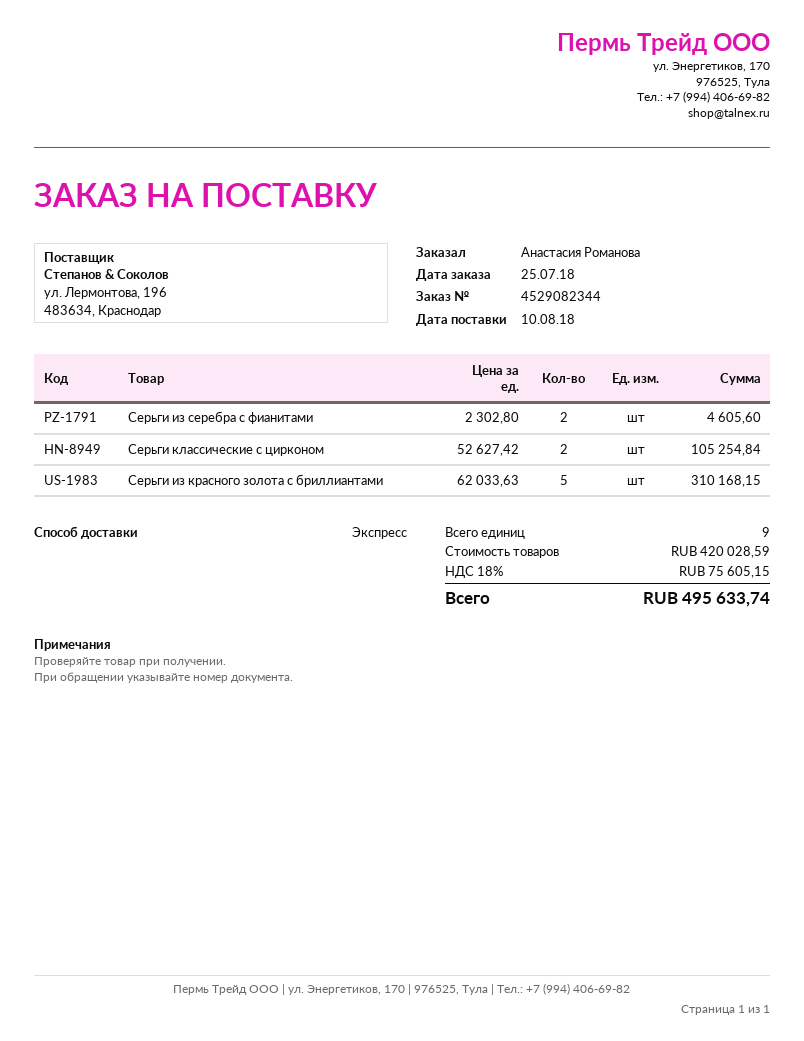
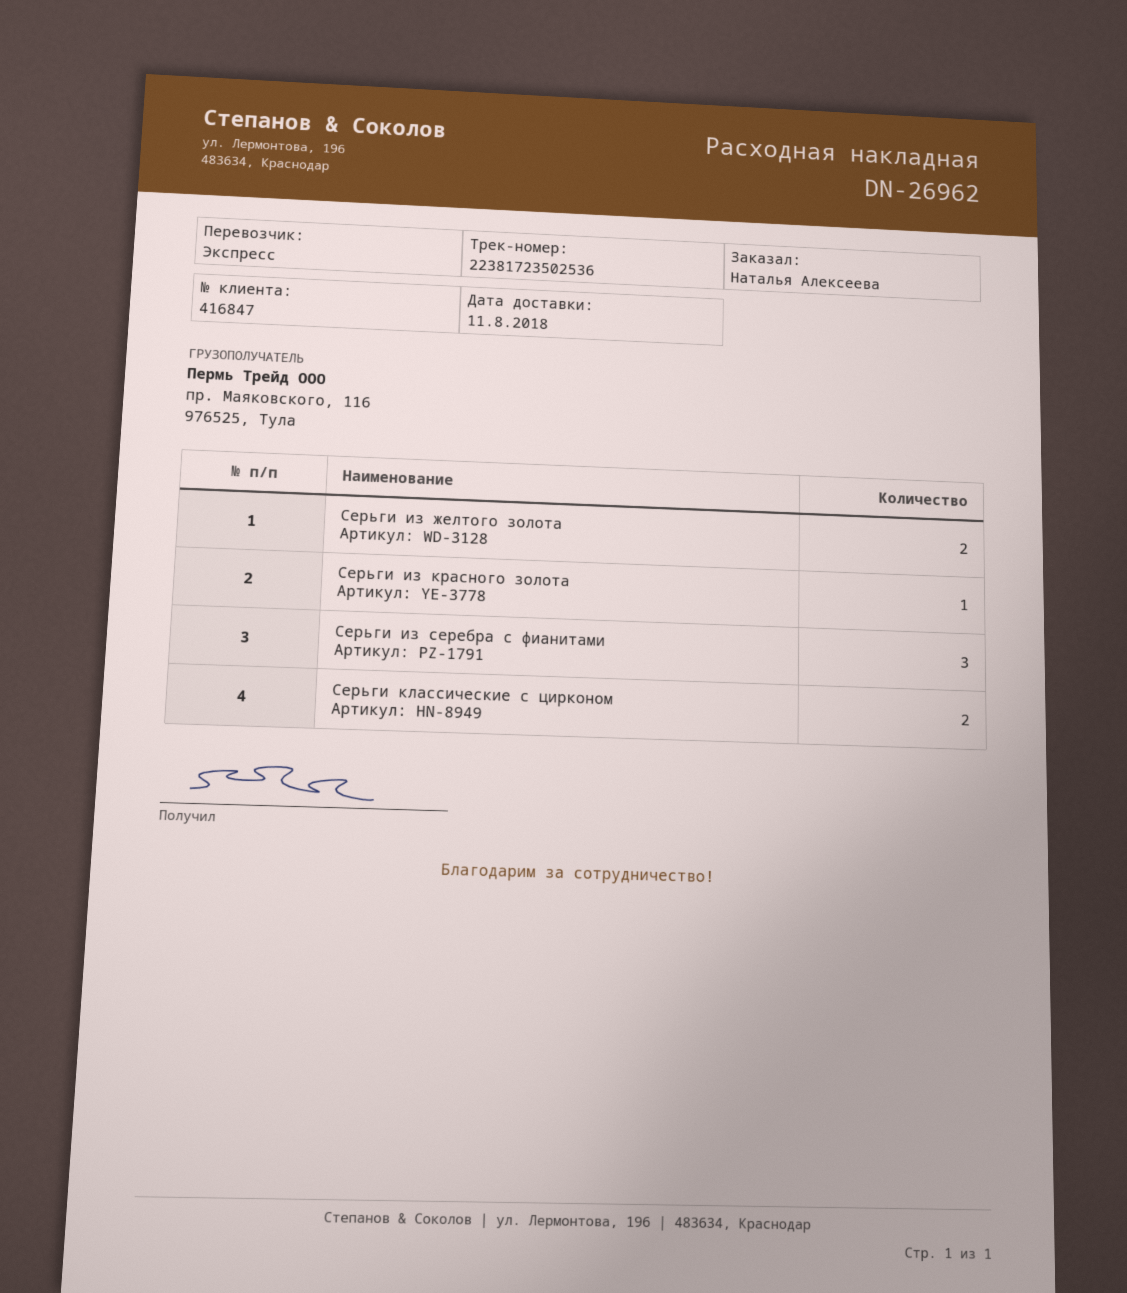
delivery date: 2018-08-10 -> 2018-08-11
ordered by: Анастасия Романова -> Наталья Алексеева
Серьги из серебра с фианитами: 2 -> 3
Серьги из красного золота с бриллиантами: 5 -> none
Серьги из желтого золота: none -> 2
Серьги из красного золота: none -> 1

